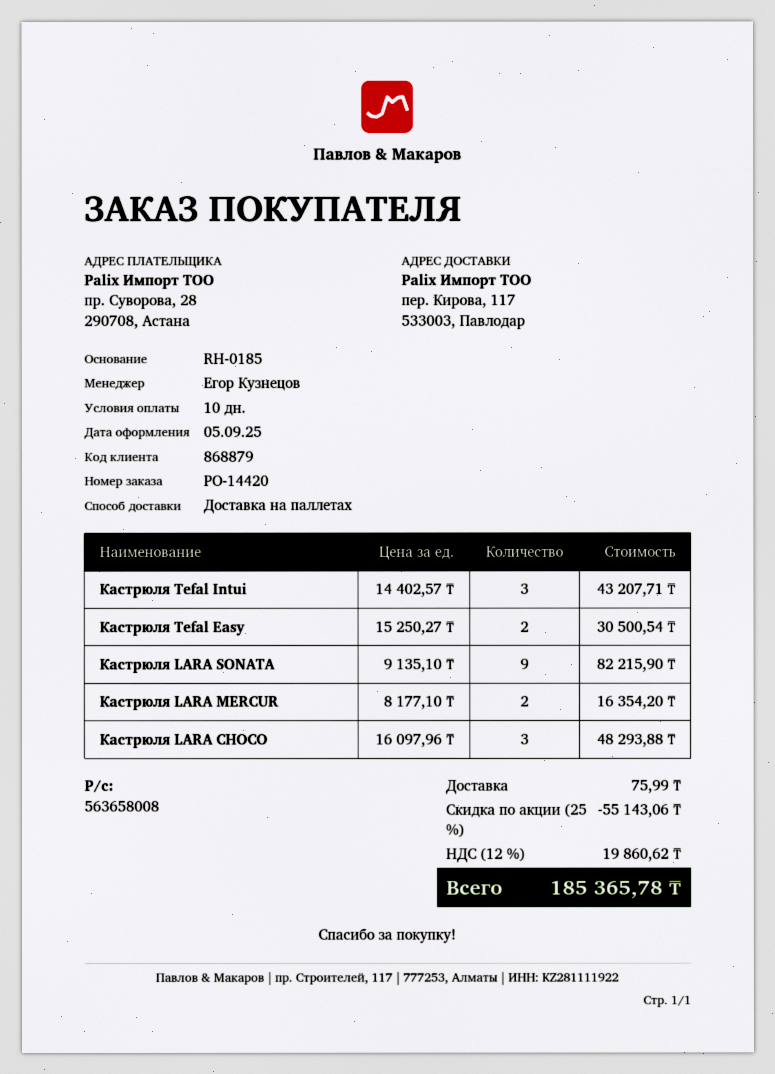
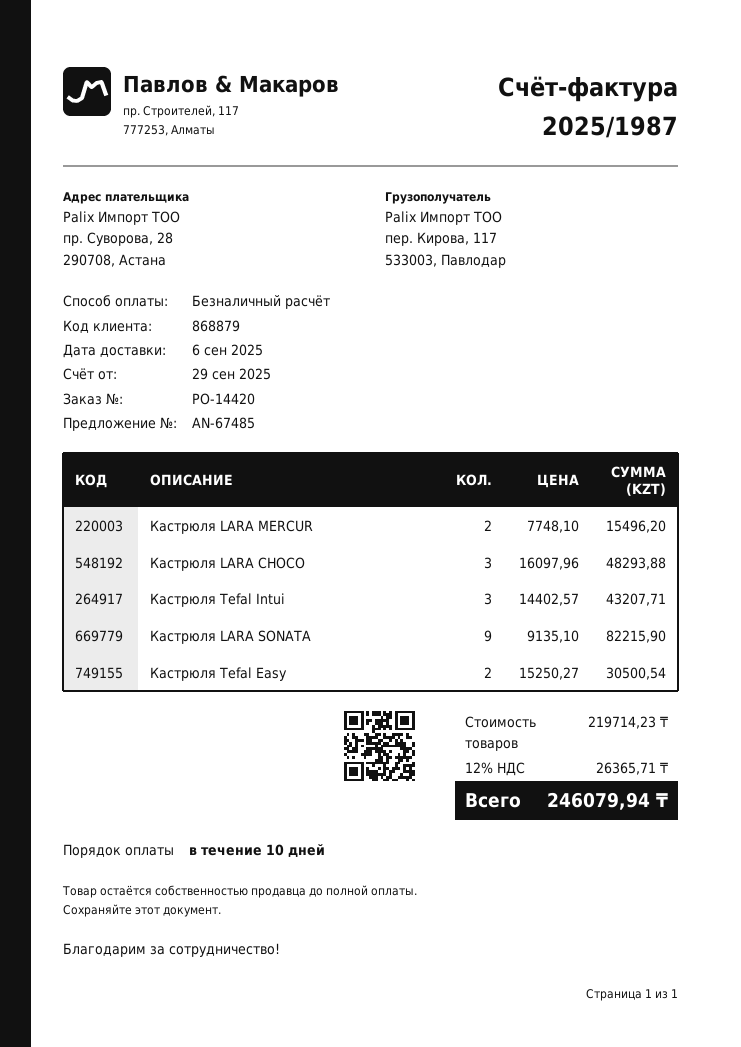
Кастрюля LARA MERCUR: 2 x 8177.10 = 16354.20 -> 2 x 7748.10 = 15496.20
discount: 25% = 55143.06 -> none
shipping: 75.99 -> none
tax: 12% = 19860.62 -> 12% = 26365.71
total: 185365.78 -> 246079.94

